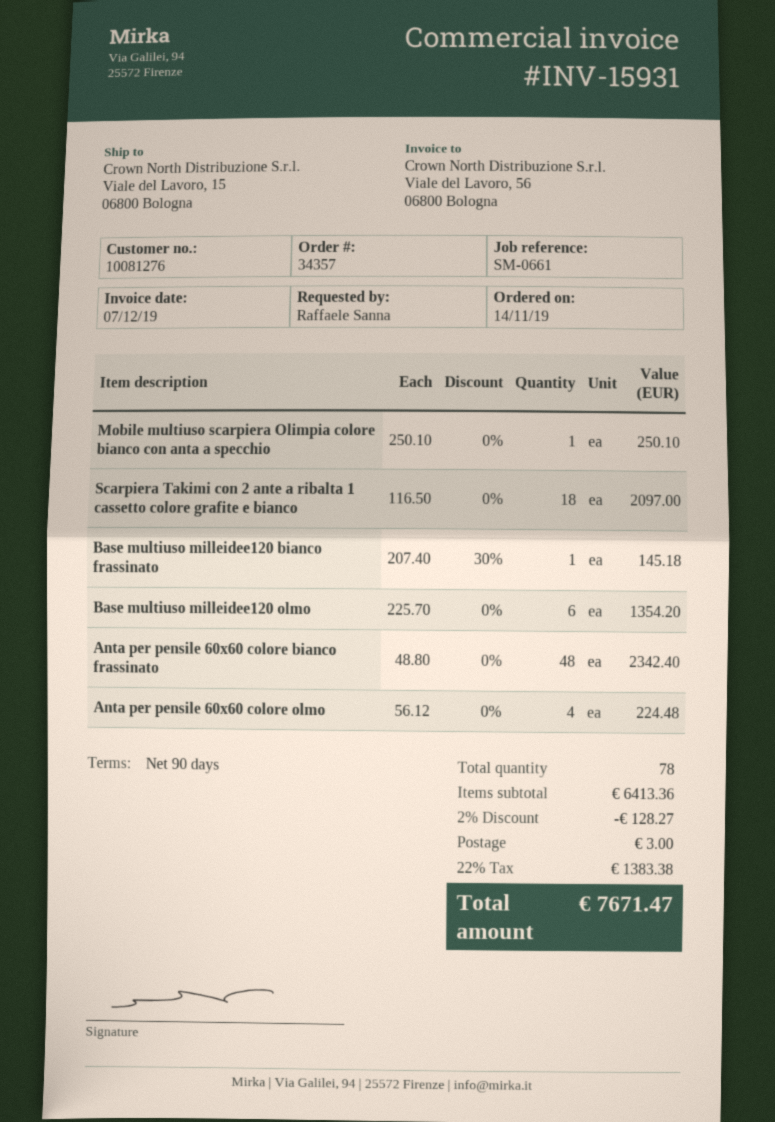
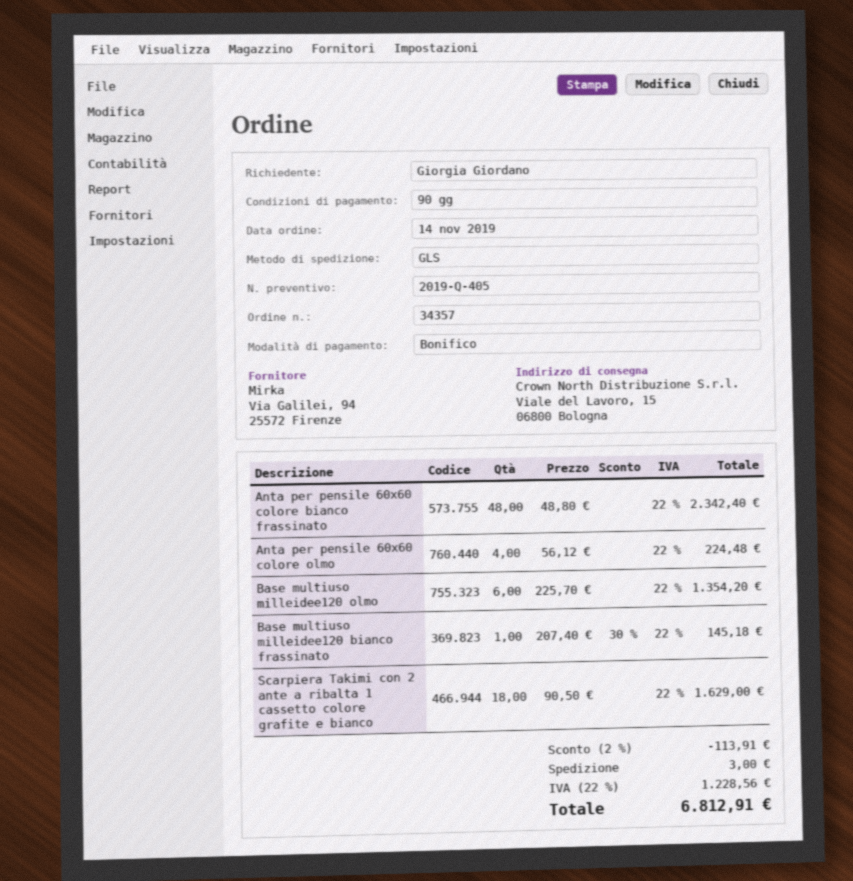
ordered by: Raffaele Sanna -> Giorgia Giordano
Mobile multiuso scarpiera Olimpia colore bianco con anta a specchio: 1 x 250.10 = 250.10 -> none
Scarpiera Takimi con 2 ante a ribalta 1 cassetto colore grafite e bianco: 18 x 116.50 = 2097.00 -> 18 x 90.50 = 1629.00
discount: 2% = 128.27 -> 2% = 113.91
tax: 22% = 1383.38 -> 22% = 1228.56
total: 7671.47 -> 6812.91

